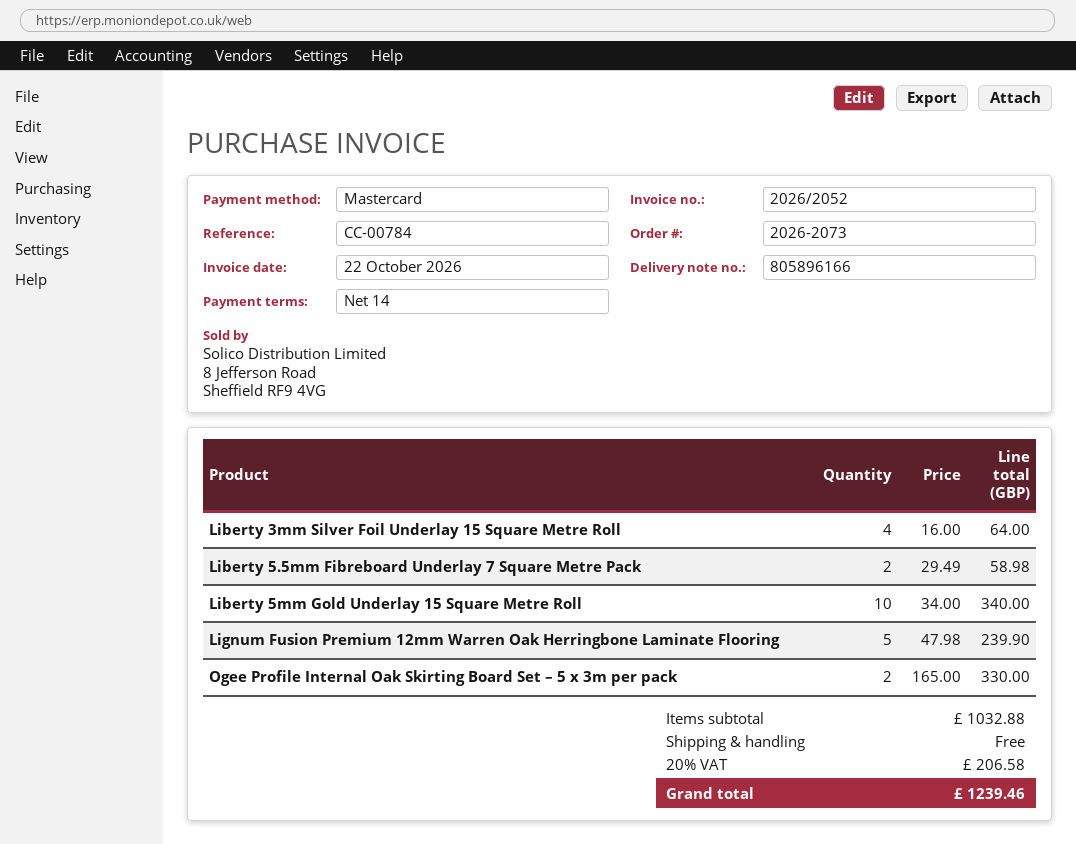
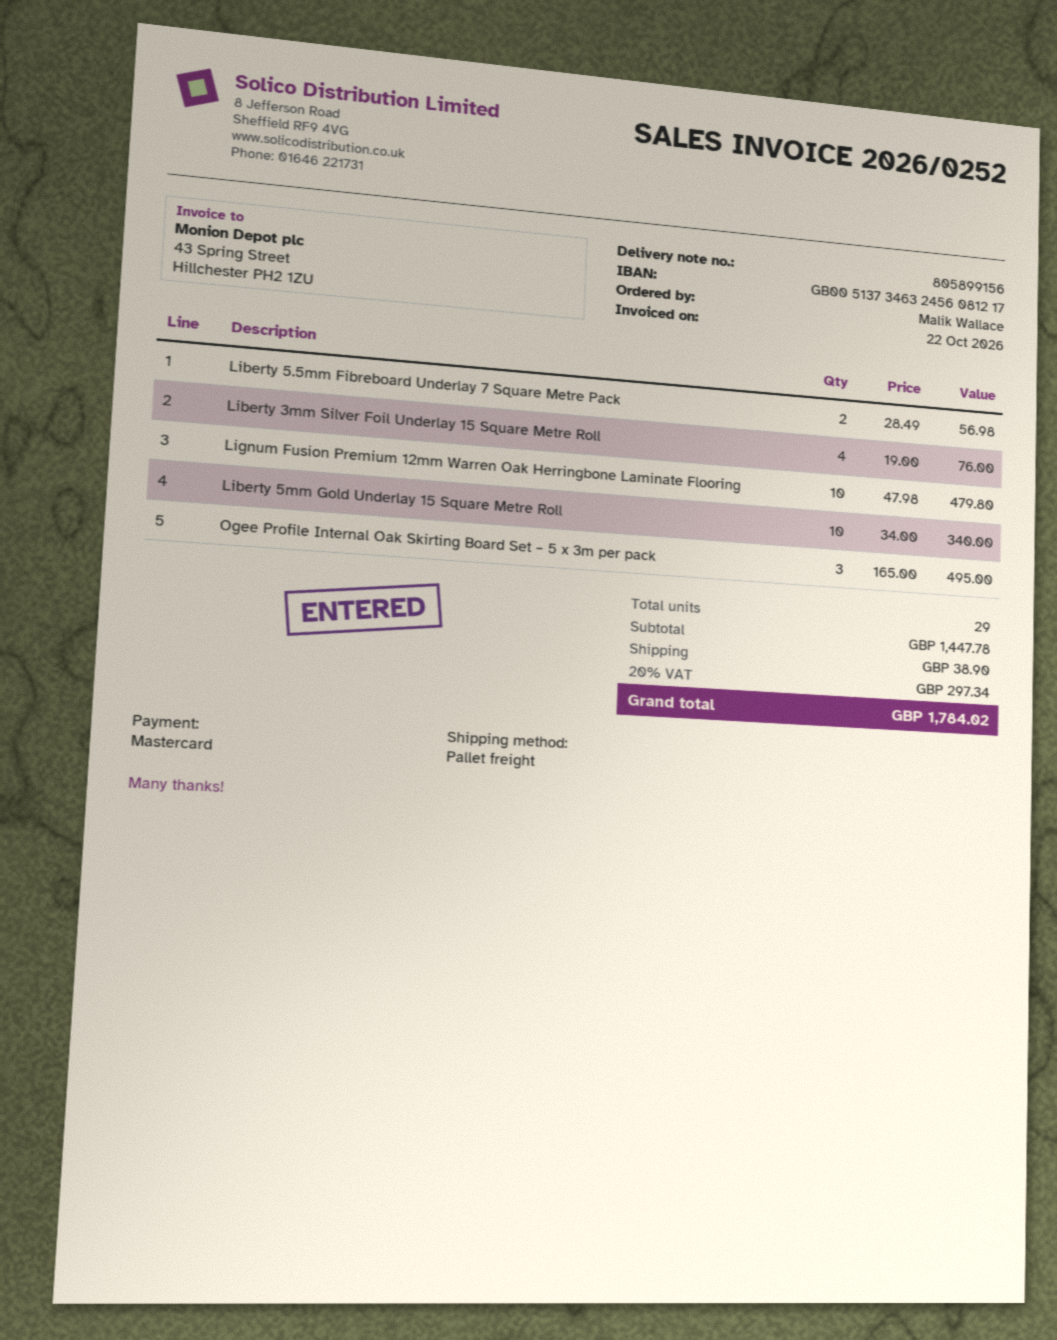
delivery note number: 805896166 -> 805899156
invoice number: 2026/2052 -> 2026/0252
Liberty 3mm Silver Foil Underlay 15 Square Metre Roll: 4 x 16.00 = 64.00 -> 4 x 19.00 = 76.00
Liberty 5.5mm Fibreboard Underlay 7 Square Metre Pack: 2 x 29.49 = 58.98 -> 2 x 28.49 = 56.98
Lignum Fusion Premium 12mm Warren Oak Herringbone Laminate Flooring: 5 x 47.98 = 239.90 -> 10 x 47.98 = 479.80
Ogee Profile Internal Oak Skirting Board Set – 5 x 3m per pack: 2 x 165.00 = 330.00 -> 3 x 165.00 = 495.00
subtotal: 1032.88 -> 1447.78
shipping: 0.00 -> 38.90
tax: 20% = 206.58 -> 20% = 297.34
total: 1239.46 -> 1784.02

